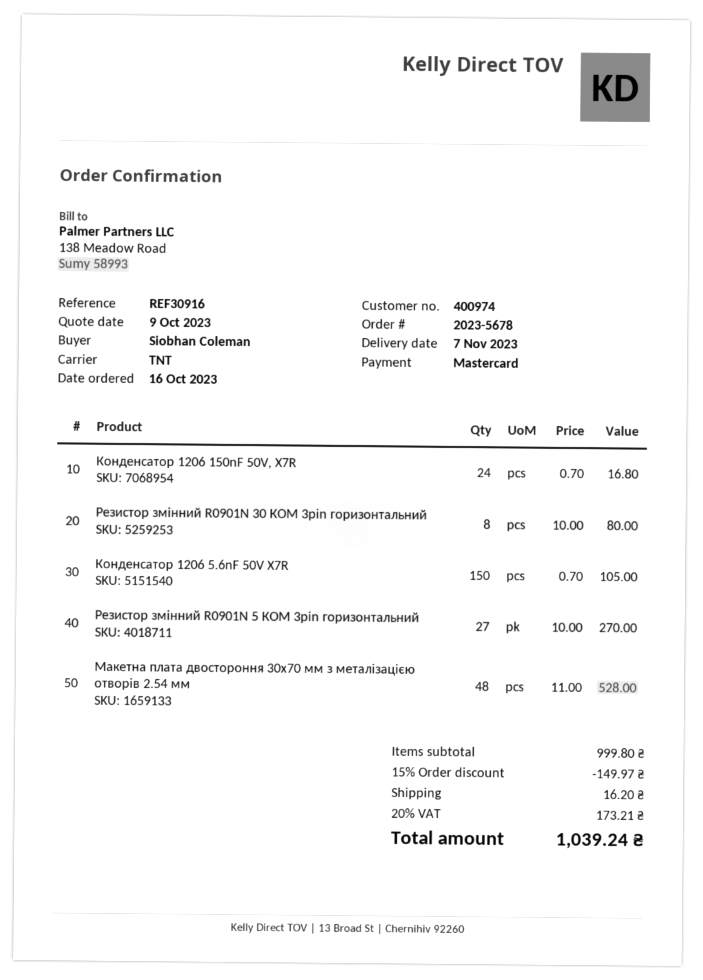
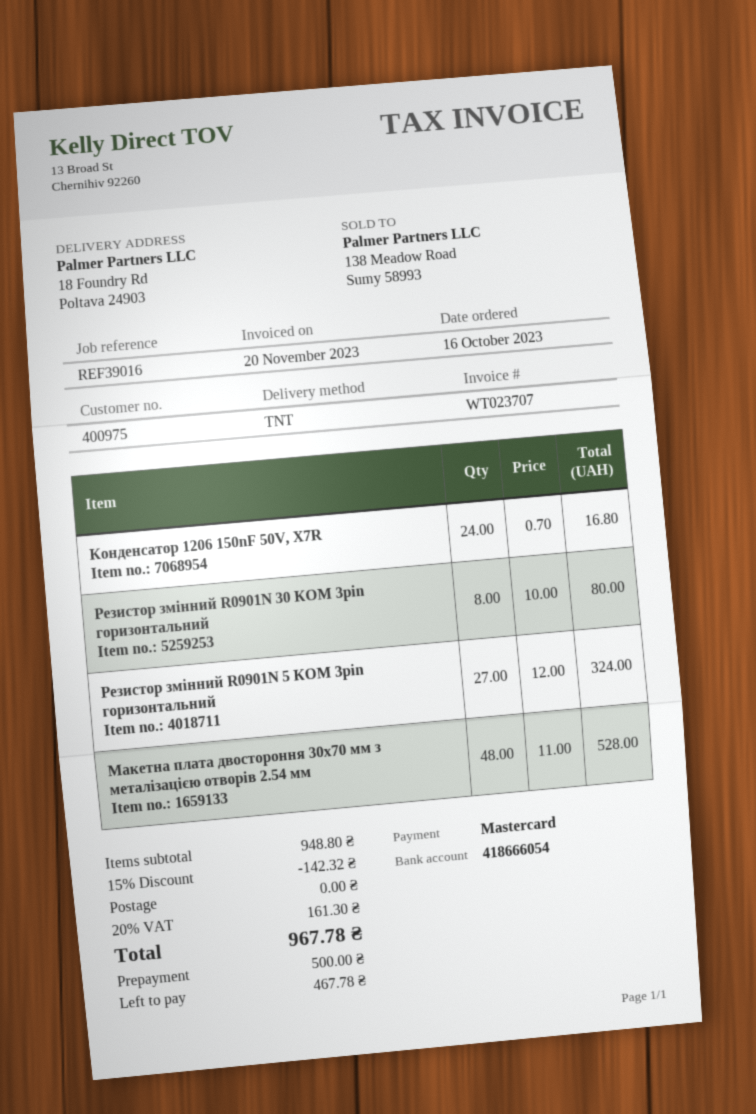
customer number: 400974 -> 400975
reference: REF30916 -> REF39016
Конденсатор 1206 5.6nF 50V X7R: 150 x 0.70 = 105.00 -> none
Резистор змінний R0901N 5 КОМ 3pin горизонтальний: 27 x 10.00 = 270.00 -> 27 x 12.00 = 324.00
subtotal: 999.80 -> 948.80
discount: 15% = 149.97 -> 15% = 142.32
shipping: 16.20 -> 0.00
tax: 20% = 173.21 -> 20% = 161.30
total: 1039.24 -> 967.78

